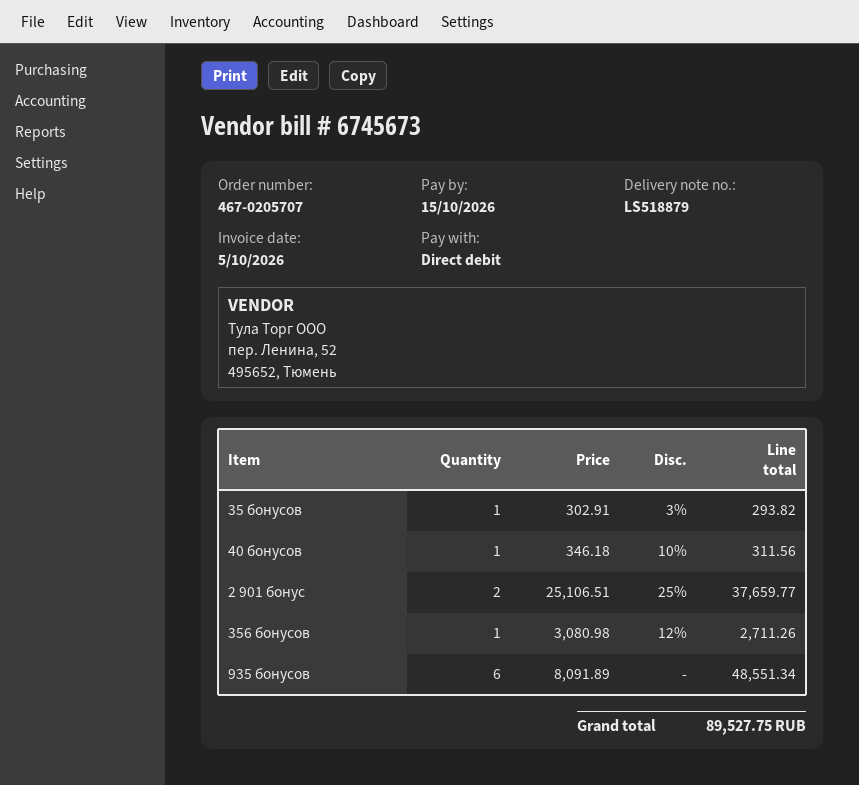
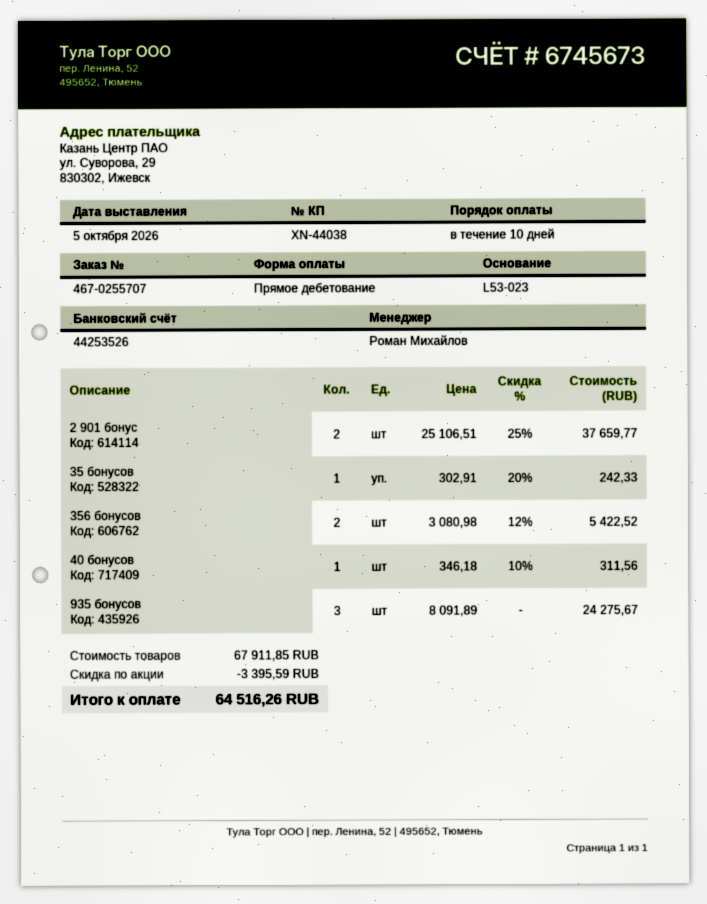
order number: 467-0205707 -> 467-0255707
35 бонусов: 1 x 302.91 - 3% = 293.82 -> 1 x 302.91 - 20% = 242.33
356 бонусов: 1 x 3080.98 - 12% = 2711.26 -> 2 x 3080.98 - 12% = 5422.52
935 бонусов: 6 x 8091.89 = 48551.34 -> 3 x 8091.89 = 24275.67
discount: none -> 3395.59
total: 89527.75 -> 64516.26

